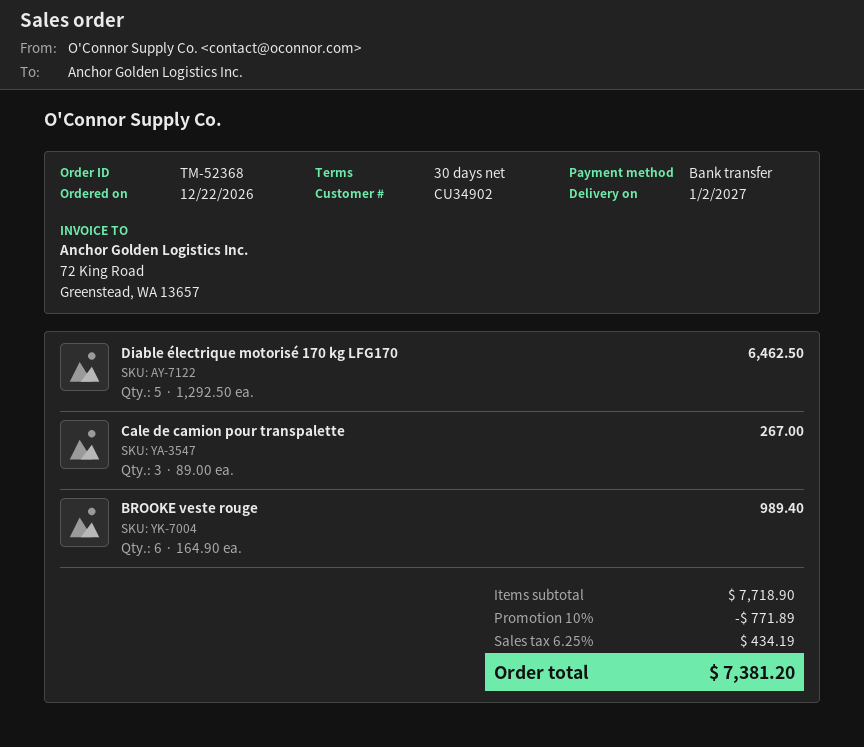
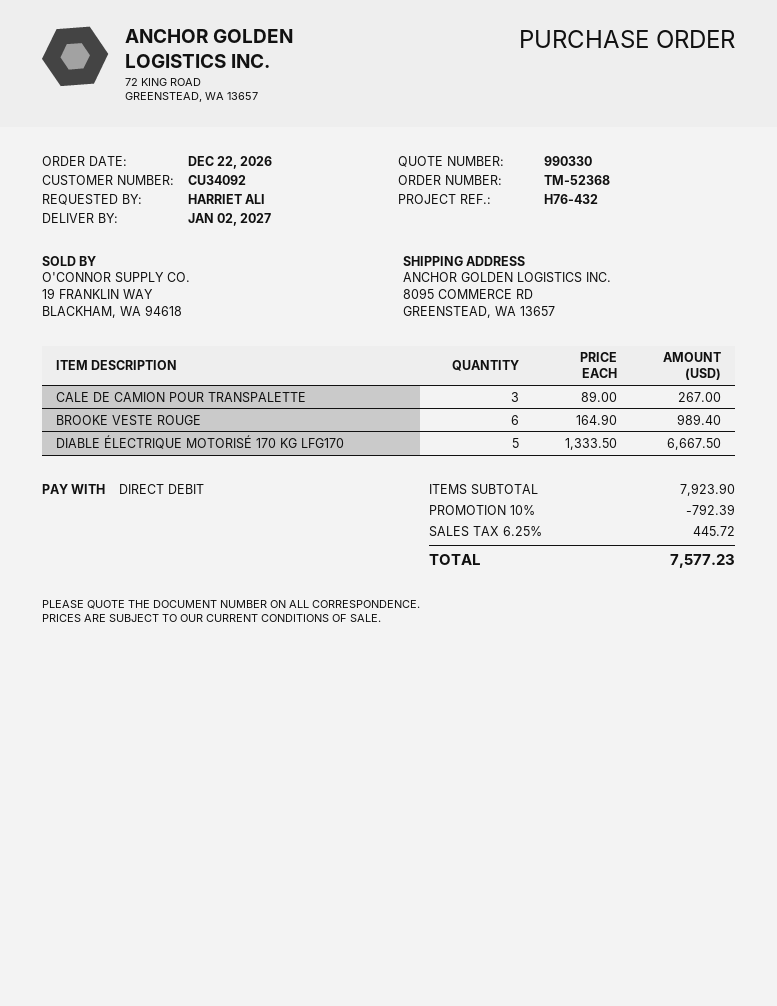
customer number: CU34902 -> CU34092
payment method: bank transfer -> direct debit
Diable électrique motorisé 170 kg LFG170: 5 x 1292.50 = 6462.50 -> 5 x 1333.50 = 6667.50
subtotal: 7718.90 -> 7923.90
discount: 10% = 771.89 -> 10% = 792.39
tax: 6.25% = 434.19 -> 6.25% = 445.72
total: 7381.20 -> 7577.23

